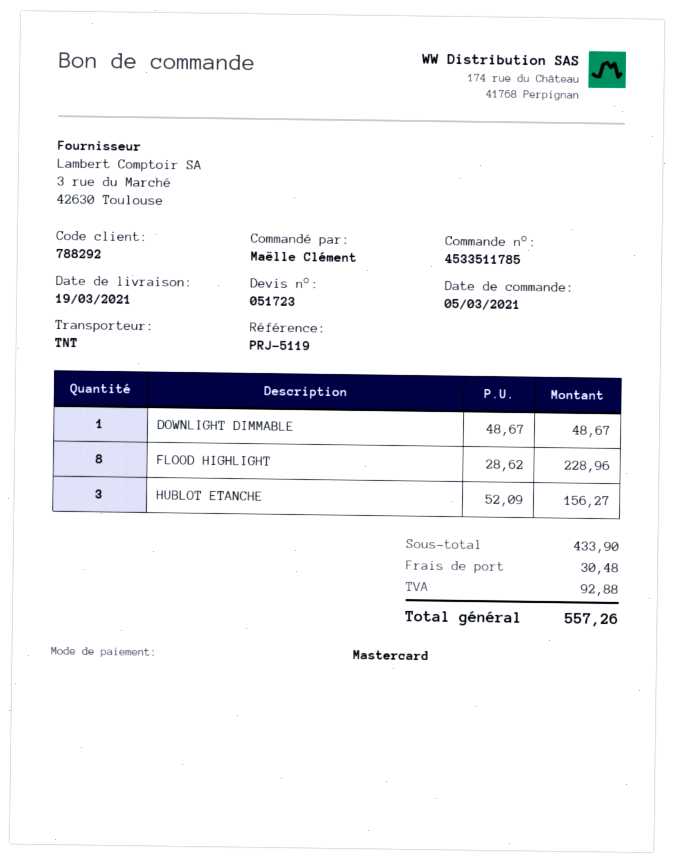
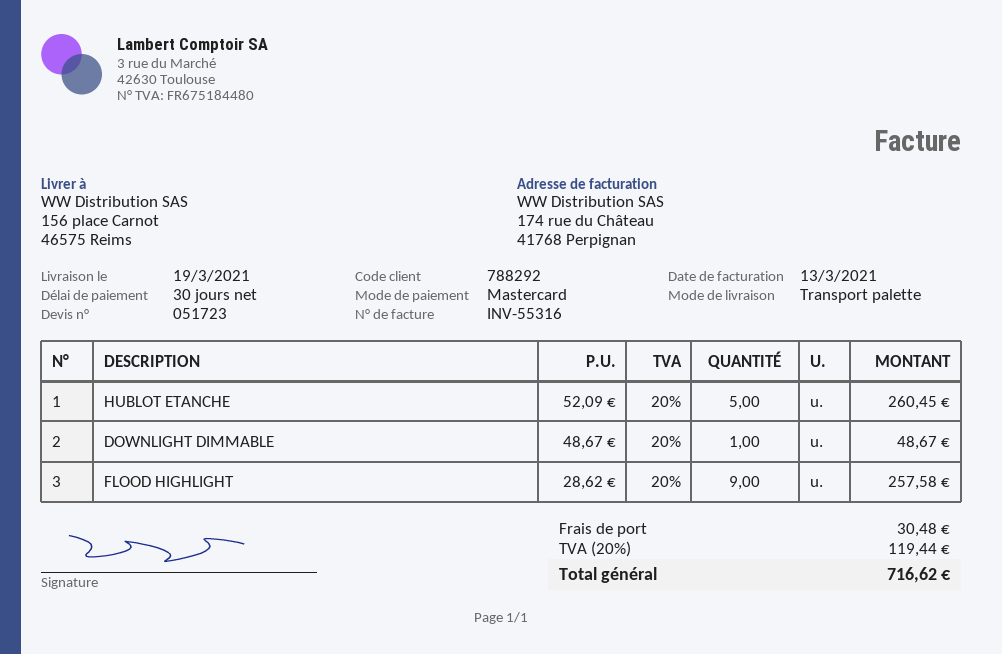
shipping method: TNT -> pallet freight
FLOOD HIGHLIGHT: 8 x 28.62 = 228.96 -> 9 x 28.62 = 257.58
HUBLOT ETANCHE: 3 x 52.09 = 156.27 -> 5 x 52.09 = 260.45
tax: 92.88 -> 119.44
total: 557.26 -> 716.62

